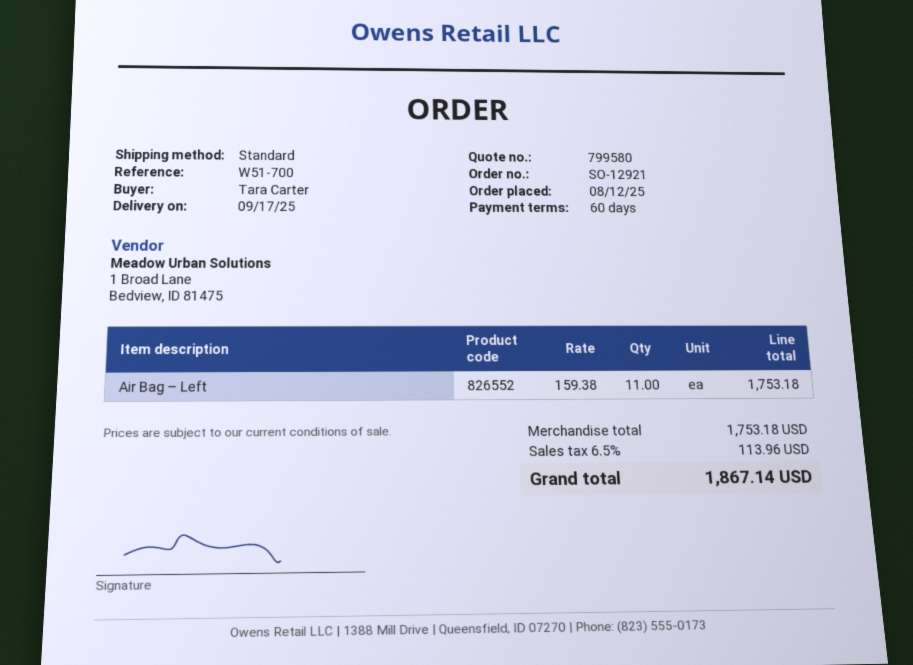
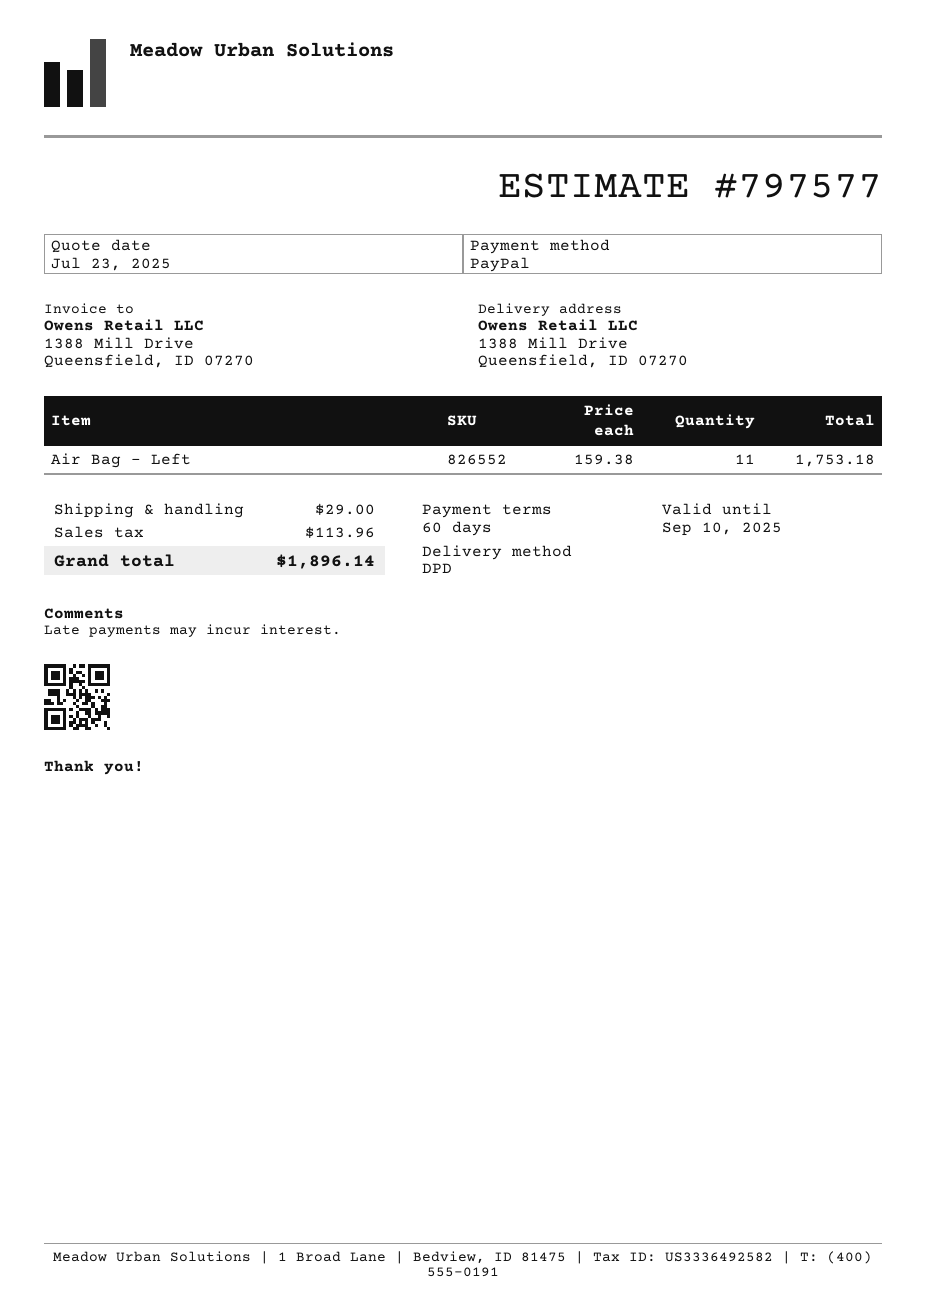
quote number: 799580 -> 797577
shipping method: standard -> DPD
shipping: none -> 29.00
total: 1867.14 -> 1896.14

